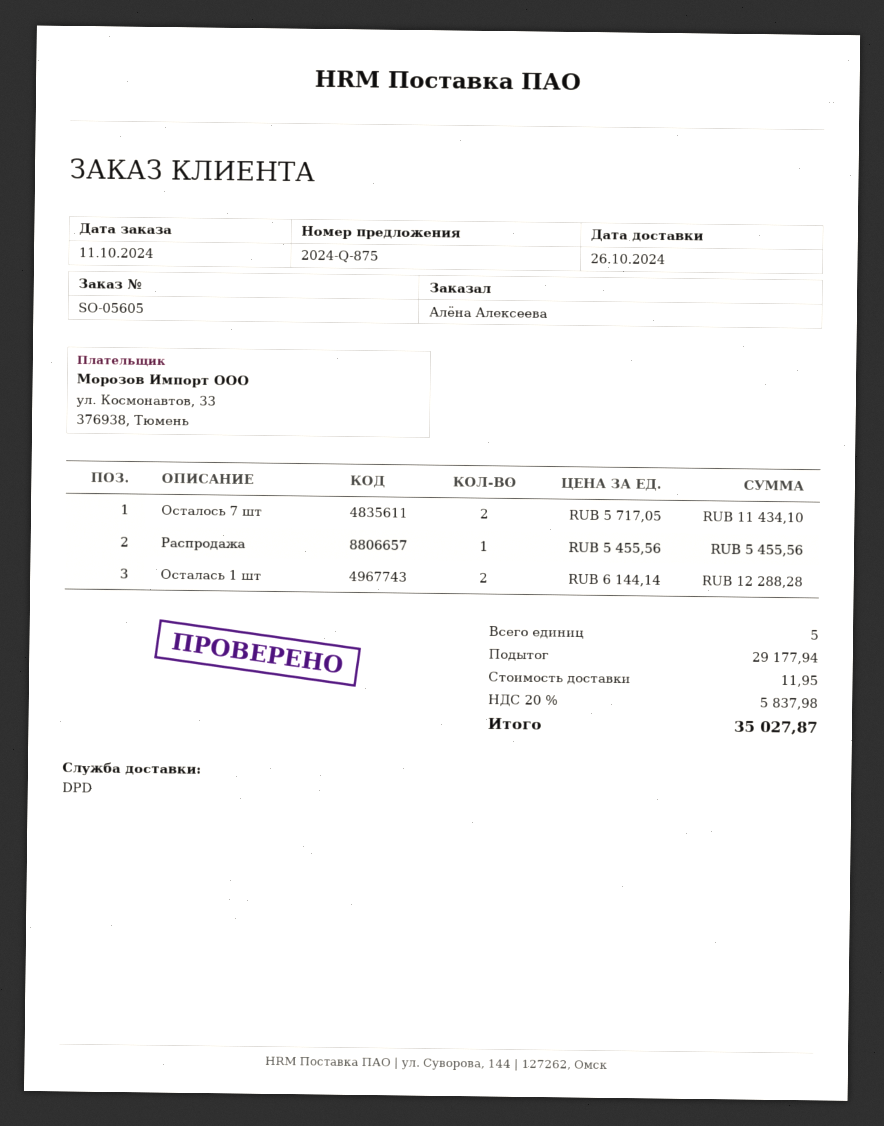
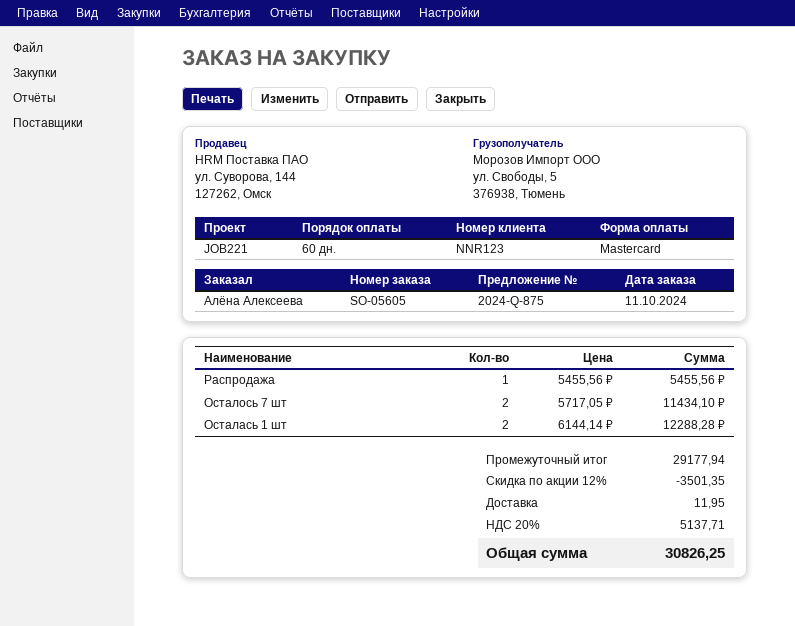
discount: none -> 12% = 3501.35
tax: 20% = 5837.98 -> 20% = 5137.71
total: 35027.87 -> 30826.25

